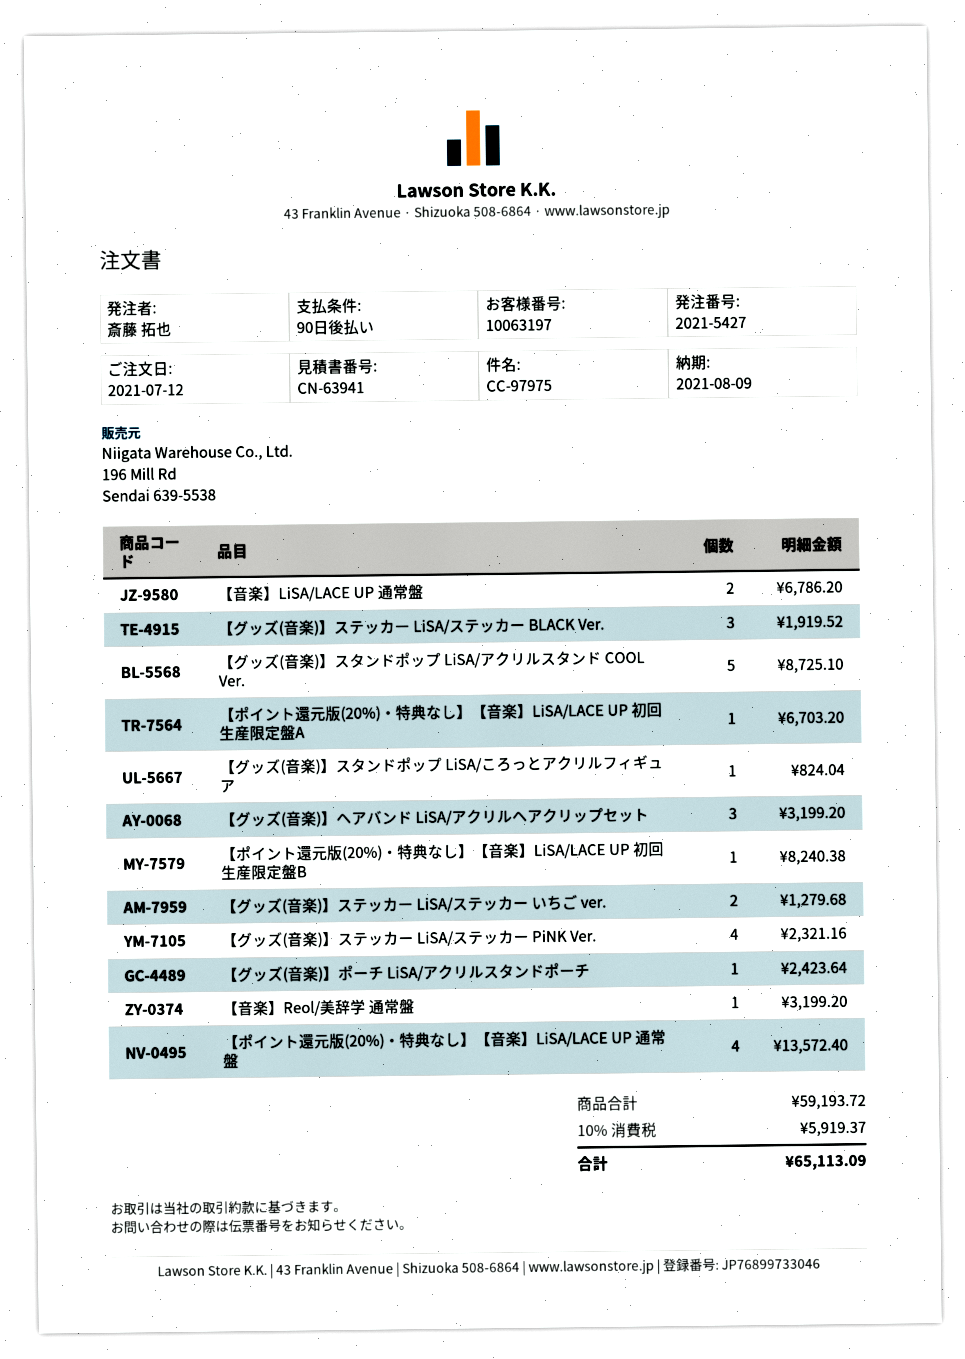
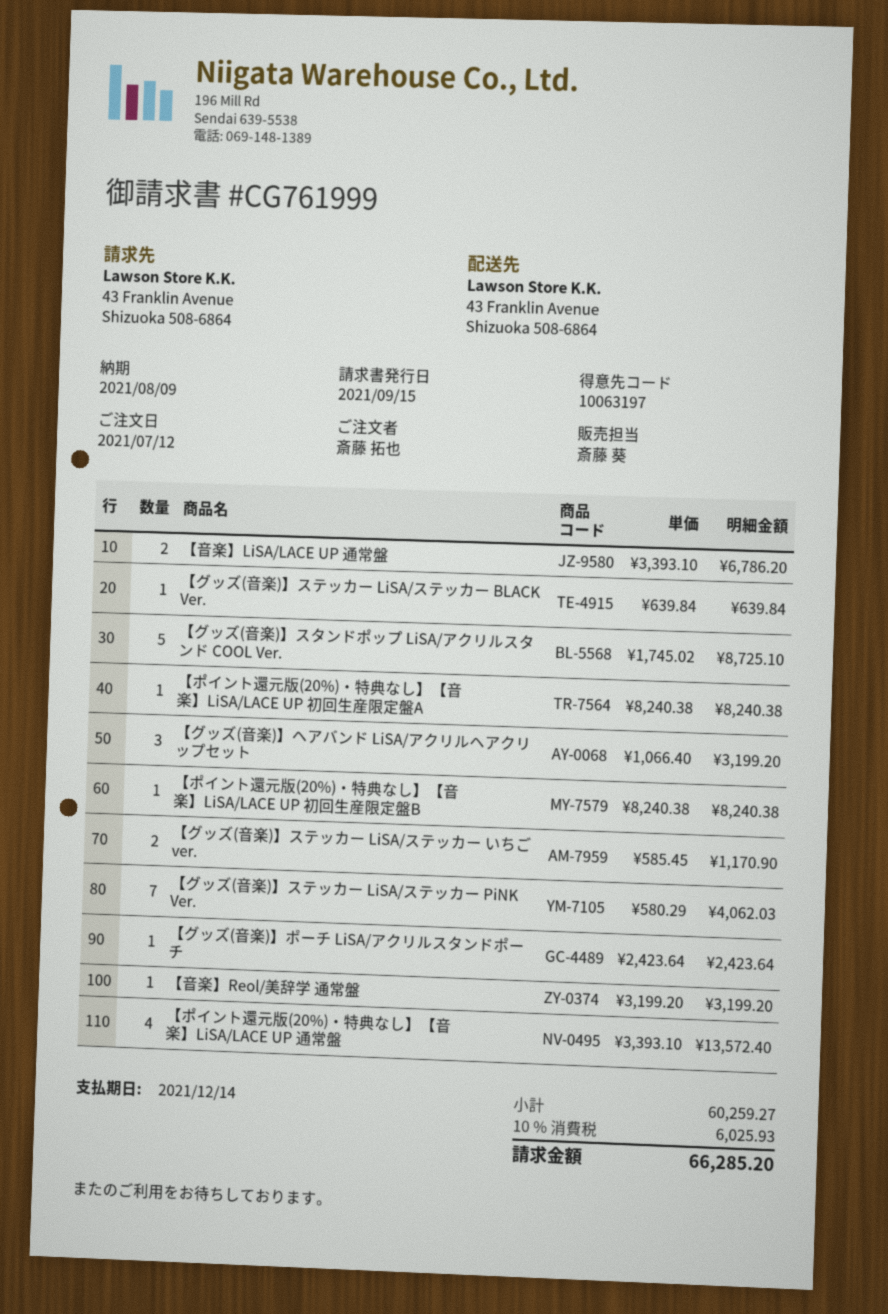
【グッズ(音楽)】ステッカー LiSA/ステッカー BLACK Ver.: 3 for 1919.52 -> 1 for 639.84
【ポイント還元版(20%)・特典なし】【音楽】LiSA/LACE UP 初回生産限定盤A: 1 for 6703.20 -> 1 for 8240.38
【グッズ(音楽)】スタンドポップ LiSA/ころっとアクリルフィギュア: 1 for 824.04 -> none
【グッズ(音楽)】ステッカー LiSA/ステッカー いちご ver.: 2 for 1279.68 -> 2 for 1170.90
【グッズ(音楽)】ステッカー LiSA/ステッカー PiNK Ver.: 4 for 2321.16 -> 7 for 4062.03
subtotal: 59193.72 -> 60259.27
tax: 10% = 5919.37 -> 10% = 6025.93
total: 65113.09 -> 66285.20

